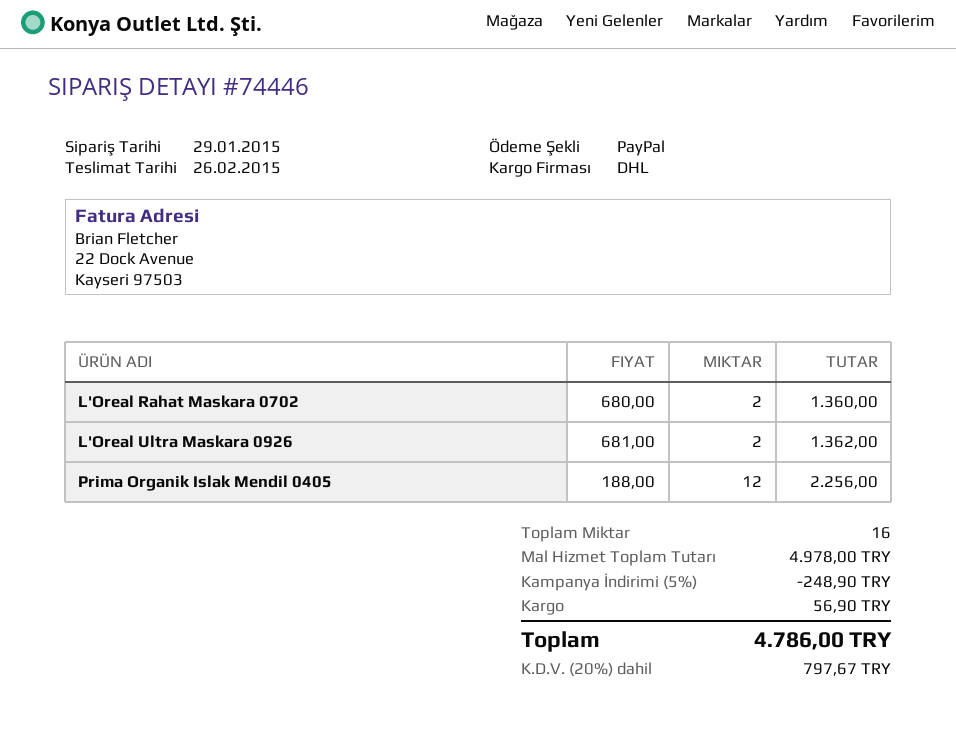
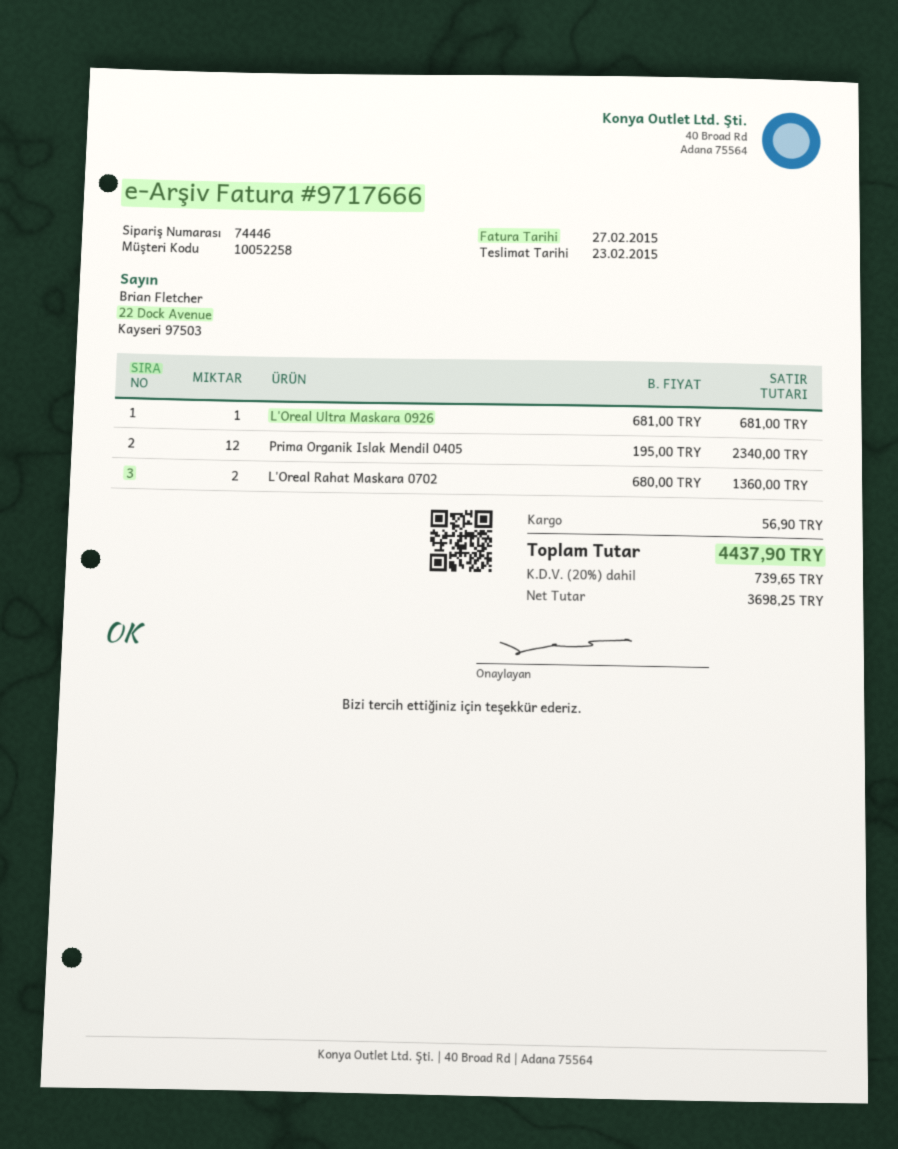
delivery date: 2015-02-26 -> 2015-02-23
L'Oreal Ultra Maskara 0926: 2 x 681.00 = 1362.00 -> 1 x 681.00 = 681.00
Prima Organik Islak Mendil 0405: 12 x 188.00 = 2256.00 -> 12 x 195.00 = 2340.00
discount: 5% = 248.90 -> none
tax: 20% = 797.67 -> 20% = 739.65
total: 4786.00 -> 4437.90

